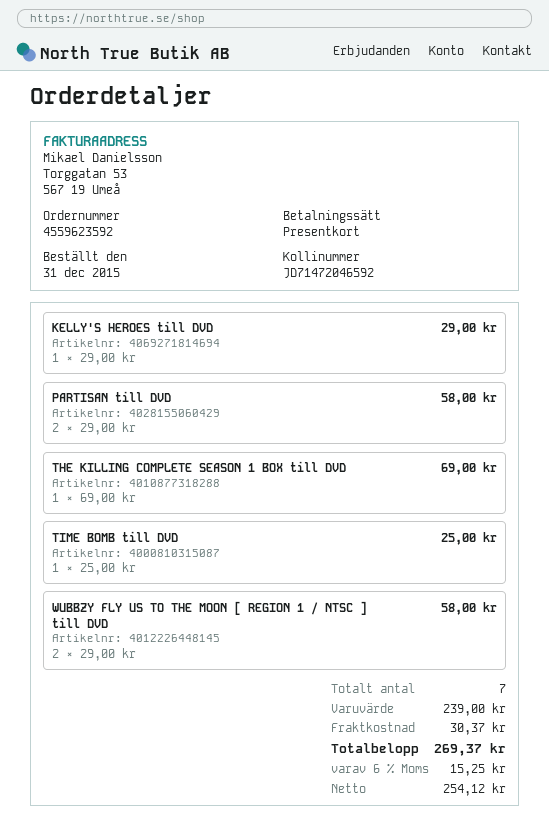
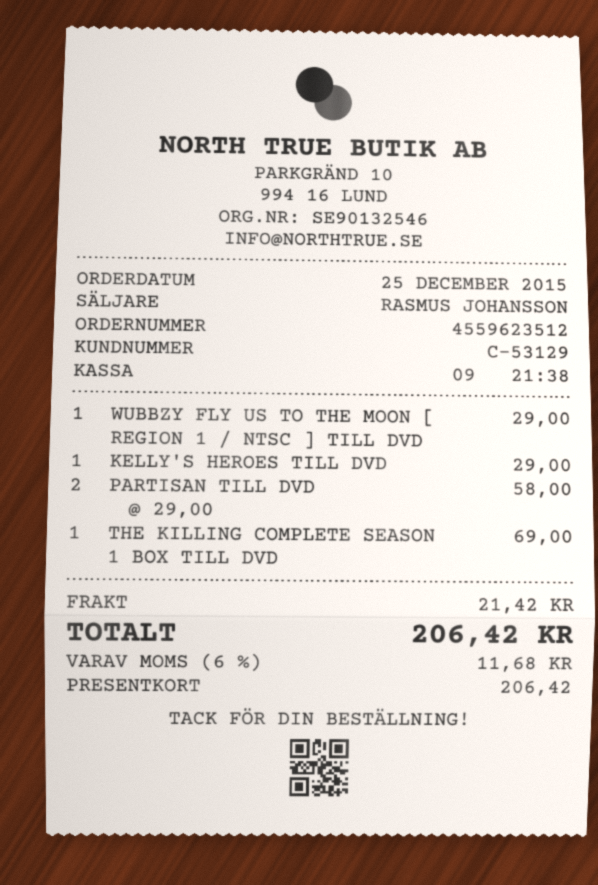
order number: 4559623592 -> 4559623512
order date: 2015-12-31 -> 2015-12-25
TIME BOMB till DVD: 1 x 25.00 = 25.00 -> none
WUBBZY FLY US TO THE MOON [ REGION 1 / NTSC ] till DVD: 2 x 29.00 = 58.00 -> 1 x 29.00 = 29.00
shipping: 30.37 -> 21.42
tax: 6% = 15.25 -> 6% = 11.68
total: 269.37 -> 206.42

